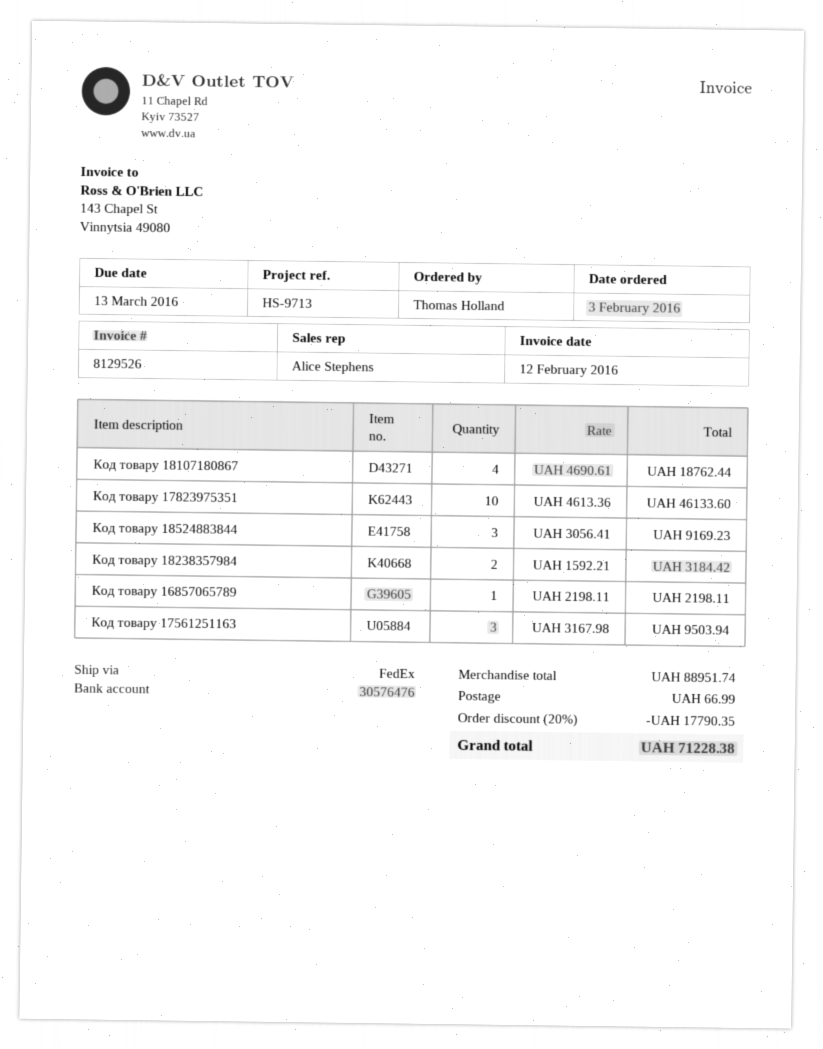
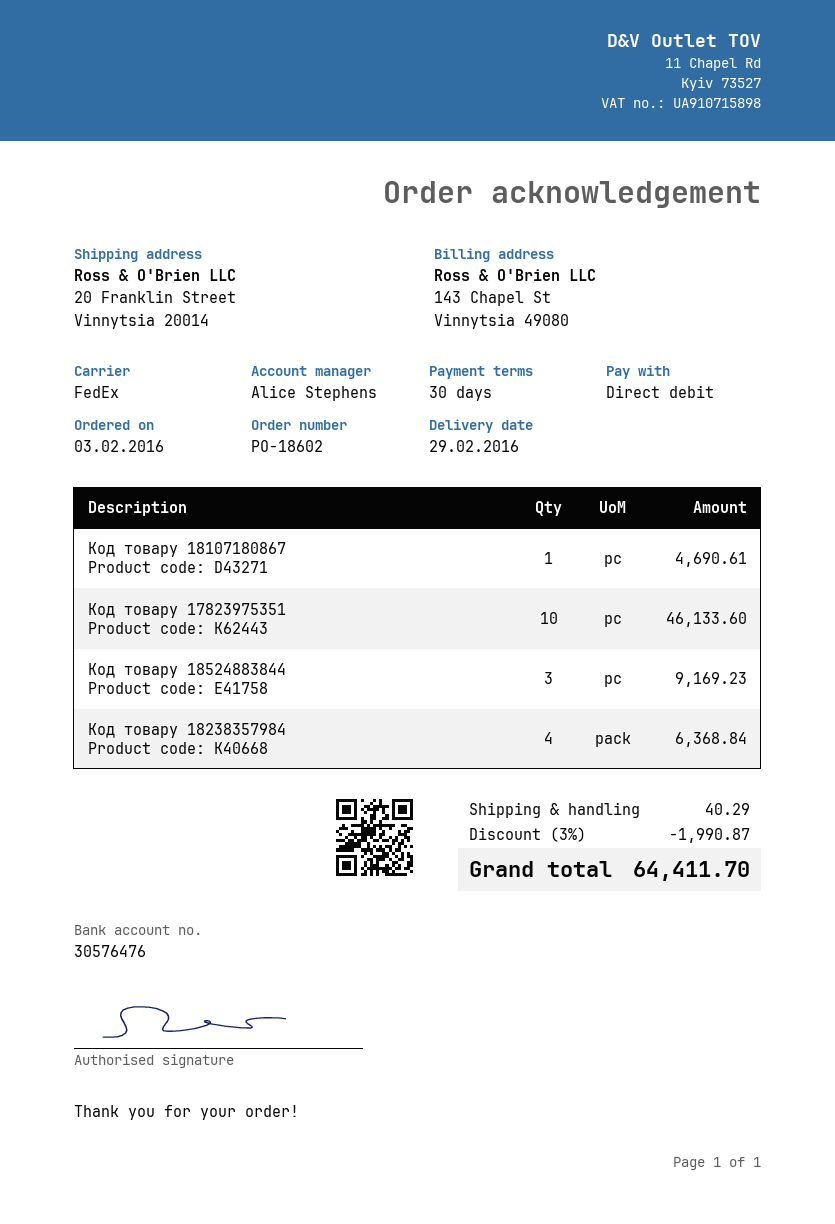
Код товару 18107180867: 4 for 18762.44 -> 1 for 4690.61
Код товару 18238357984: 2 for 3184.42 -> 4 for 6368.84
Код товару 16857065789: 1 for 2198.11 -> none
Код товару 17561251163: 3 for 9503.94 -> none
discount: 20% = 17790.35 -> 3% = 1990.87
shipping: 66.99 -> 40.29
total: 71228.38 -> 64411.70

